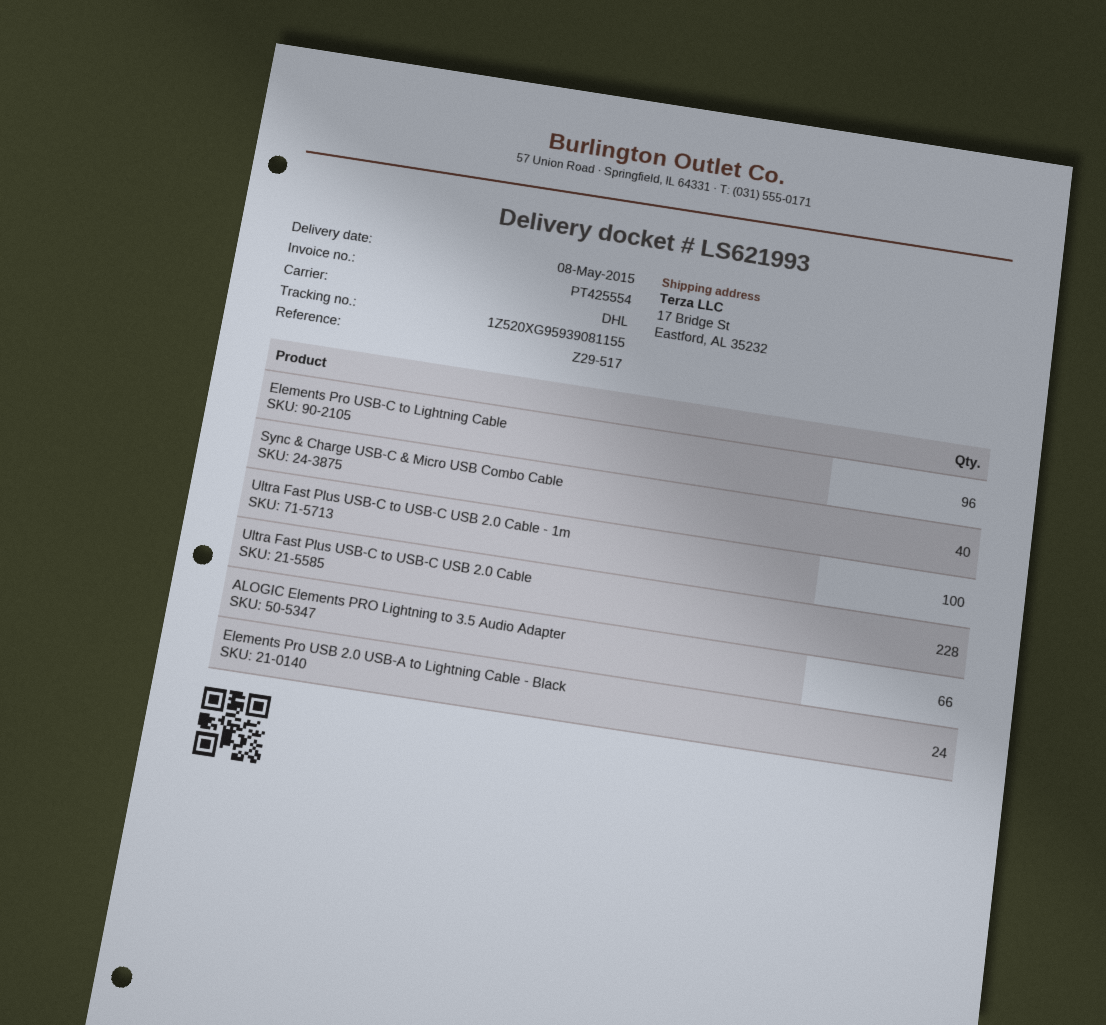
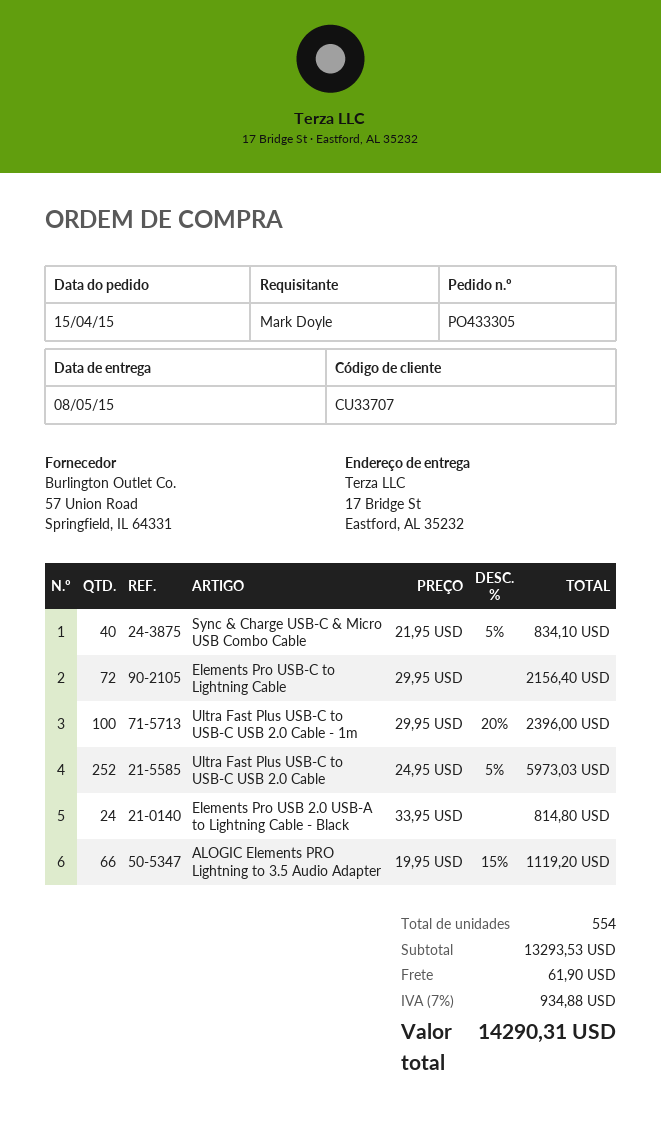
Elements Pro USB-C to Lightning Cable: 96 -> 72
Ultra Fast Plus USB-C to USB-C USB 2.0 Cable: 228 -> 252

